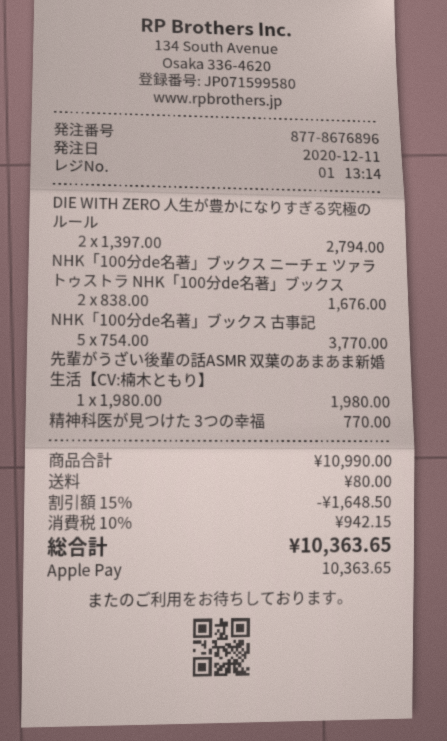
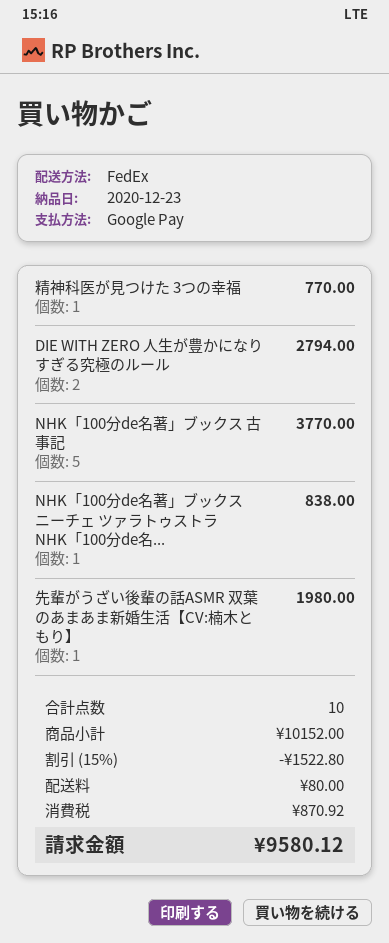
payment method: Apple Pay -> Google Pay
NHK「100分de名著」ブックス ニーチェ ツァラトゥストラ NHK「100分de名著」ブックス: 2 for 1676.00 -> 1 for 838.00
subtotal: 10990.00 -> 10152.00
discount: 15% = 1648.50 -> 15% = 1522.80
tax: 942.15 -> 870.92
total: 10363.65 -> 9580.12

